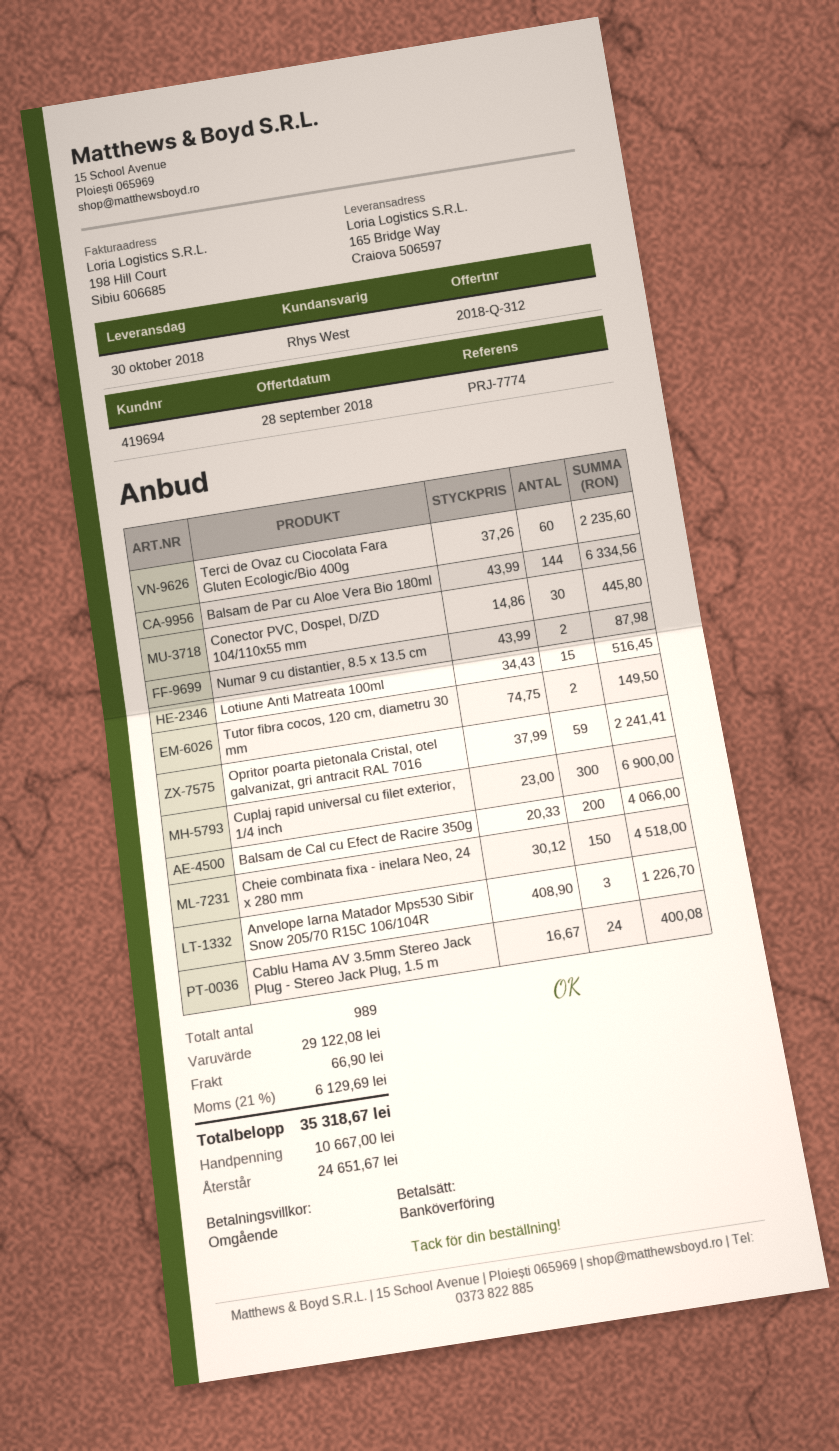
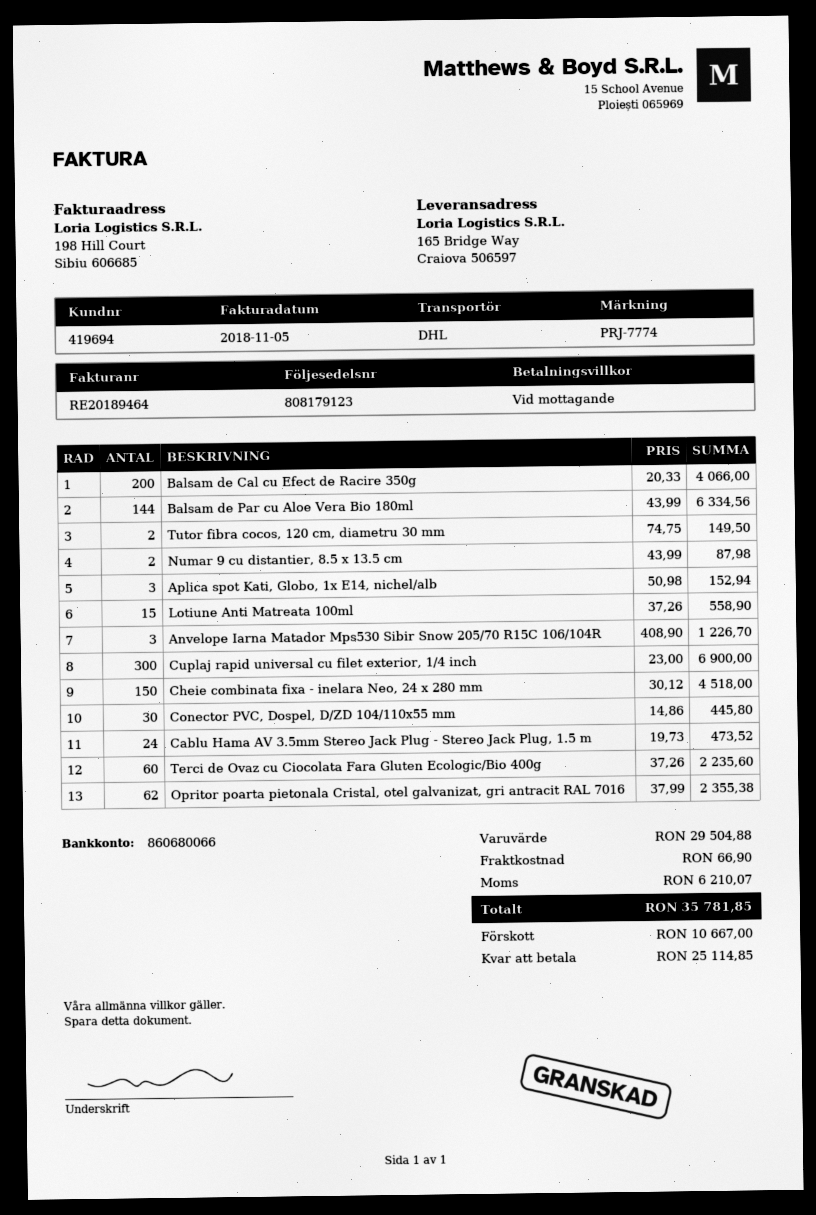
Lotiune Anti Matreata 100ml: 15 x 34.43 = 516.45 -> 15 x 37.26 = 558.90
Opritor poarta pietonala Cristal, otel galvanizat, gri antracit RAL 7016: 59 x 37.99 = 2241.41 -> 62 x 37.99 = 2355.38
Cablu Hama AV 3.5mm Stereo Jack Plug - Stereo Jack Plug, 1.5 m: 24 x 16.67 = 400.08 -> 24 x 19.73 = 473.52
Aplica spot Kati, Globo, 1x E14, nichel/alb: none -> 3 x 50.98 = 152.94
subtotal: 29122.08 -> 29504.88
tax: 6129.69 -> 6210.07
total: 35318.67 -> 35781.85
balance: 24651.67 -> 25114.85

